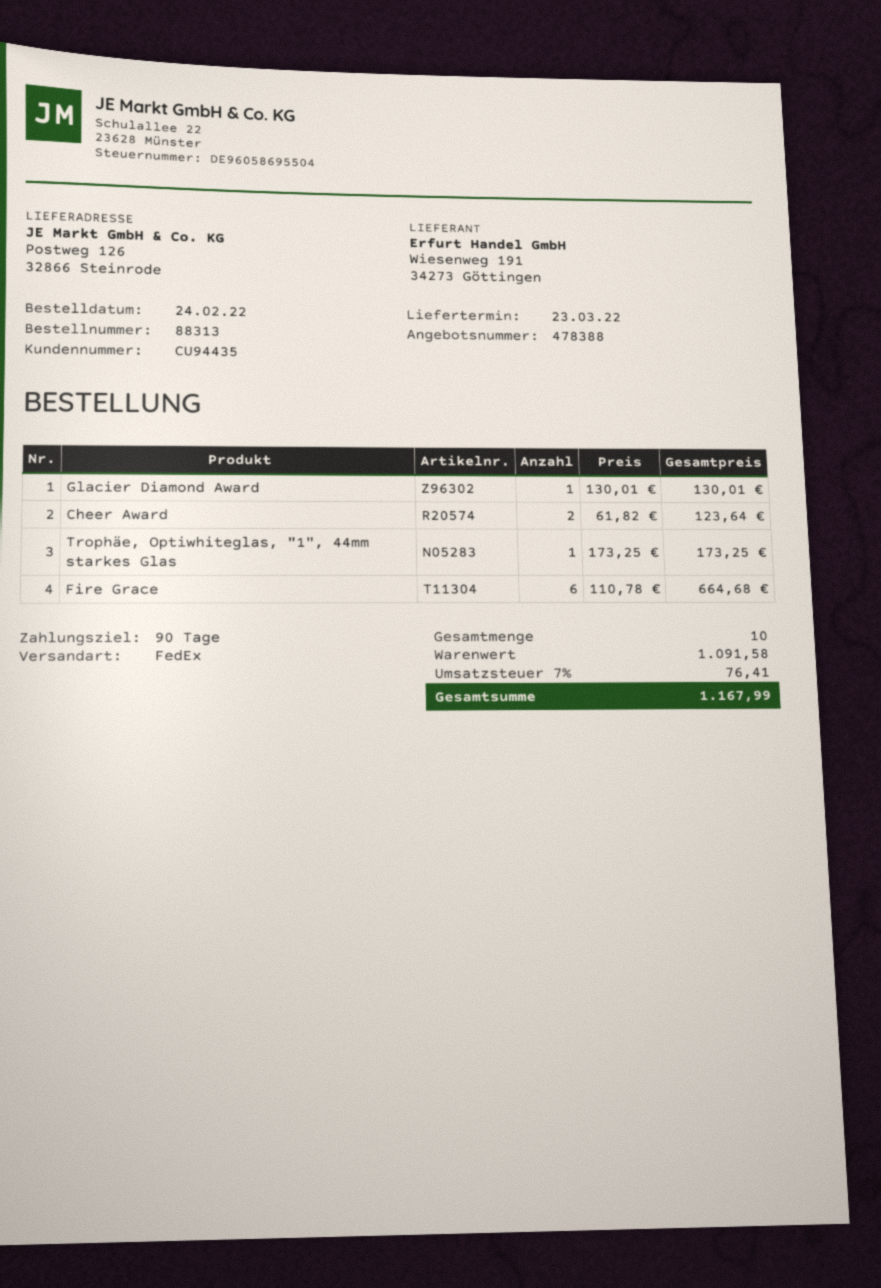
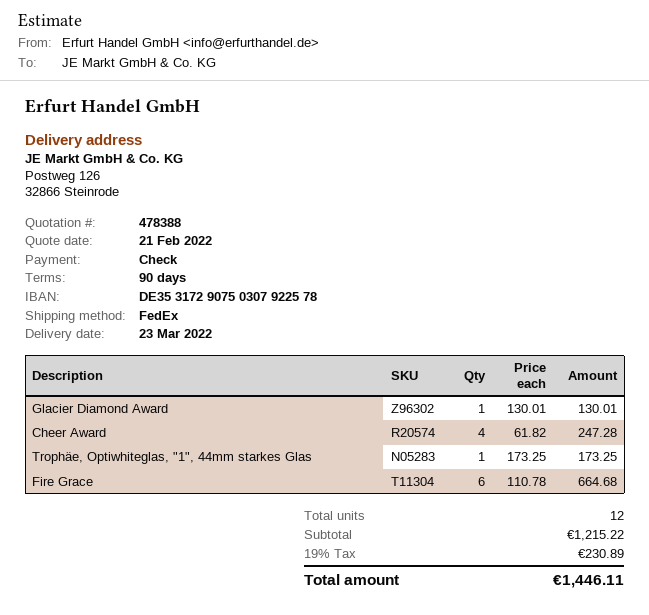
Cheer Award: 2 x 61.82 = 123.64 -> 4 x 61.82 = 247.28
total quantity: 10 -> 12
subtotal: 1091.58 -> 1215.22
tax: 7% = 76.41 -> 19% = 230.89
total: 1167.99 -> 1446.11

